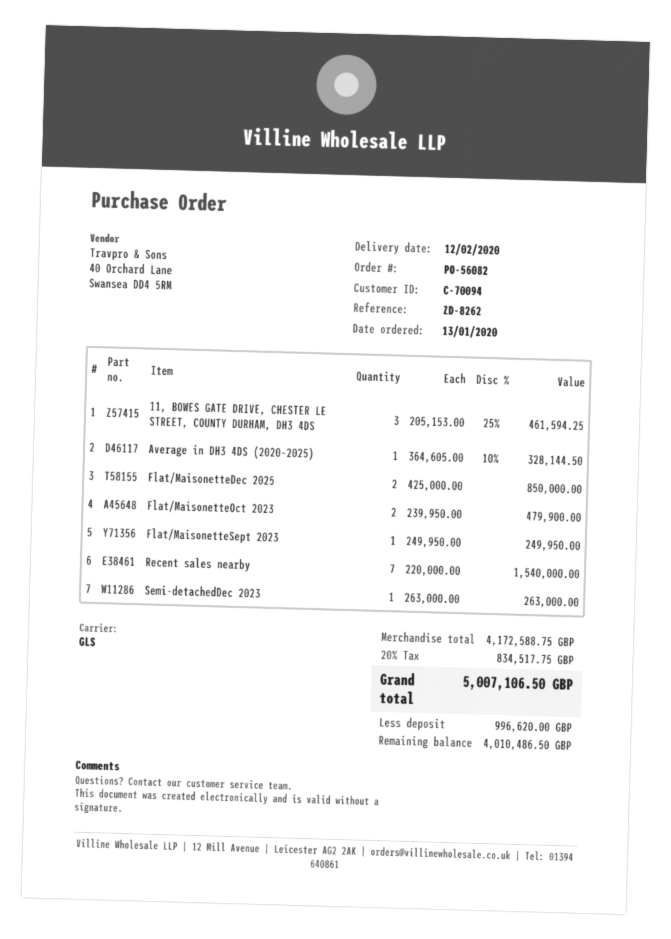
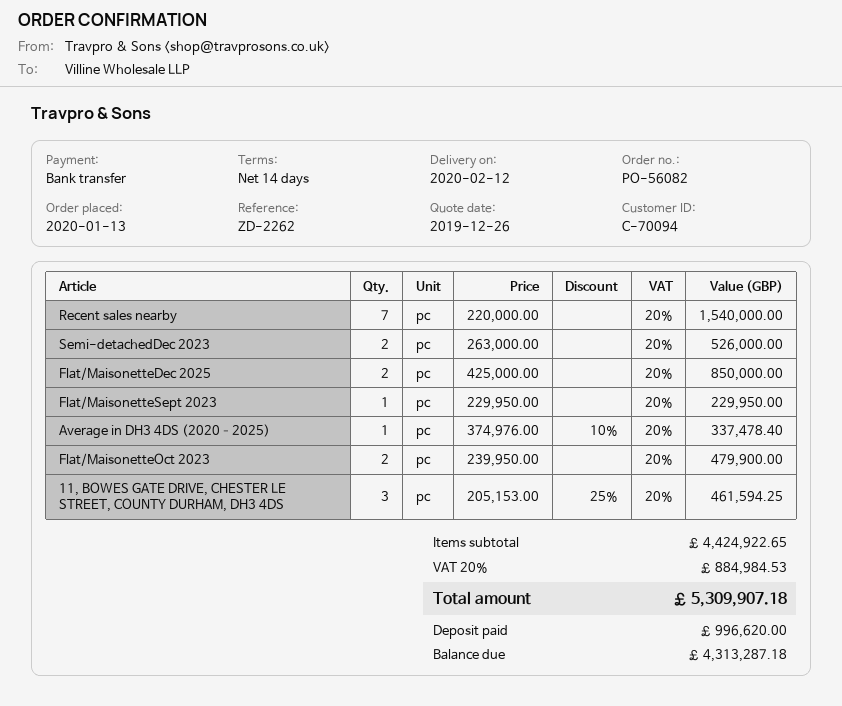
reference: ZD-8262 -> ZD-2262
Average in DH3 4DS (2020–2025): 1 x 364605.00 - 10% = 328144.50 -> 1 x 374976.00 - 10% = 337478.40
Flat/MaisonetteSept 2023: 1 x 249950.00 = 249950.00 -> 1 x 229950.00 = 229950.00
Semi-detachedDec 2023: 1 x 263000.00 = 263000.00 -> 2 x 263000.00 = 526000.00
subtotal: 4172588.75 -> 4424922.65
tax: 20% = 834517.75 -> 20% = 884984.53
total: 5007106.50 -> 5309907.18
balance: 4010486.50 -> 4313287.18

